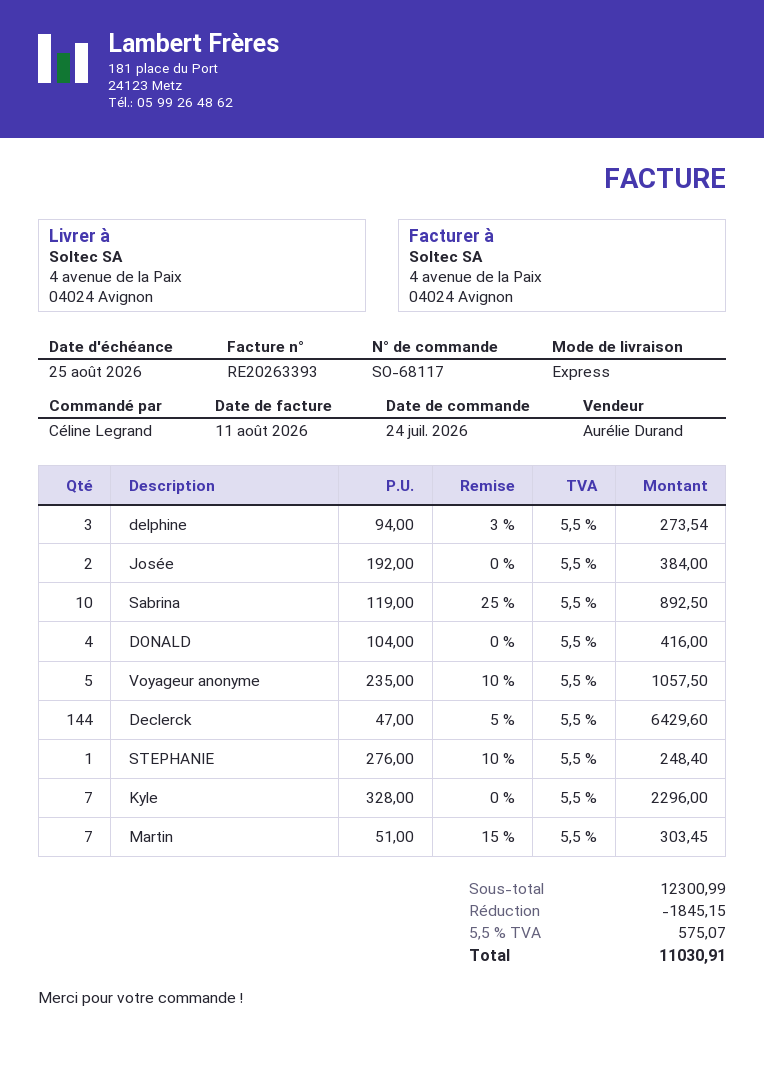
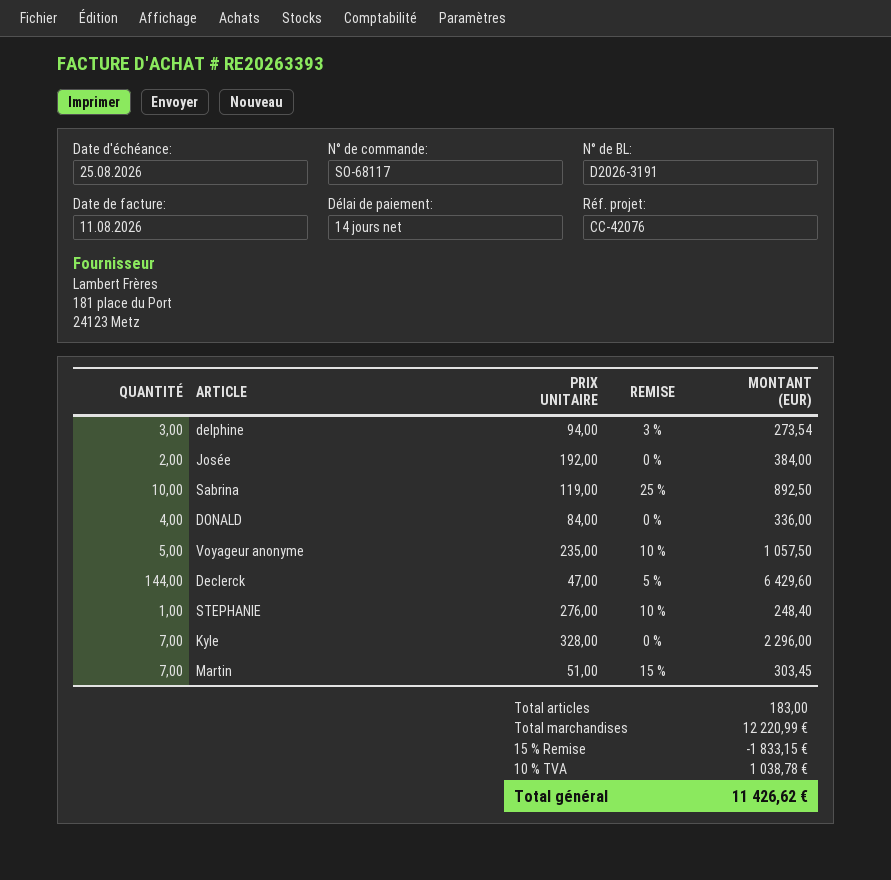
DONALD: 4 x 104.00 = 416.00 -> 4 x 84.00 = 336.00
subtotal: 12300.99 -> 12220.99
discount: 1845.15 -> 1833.15
tax: 5.5% = 575.07 -> 10% = 1038.78
total: 11030.91 -> 11426.62

